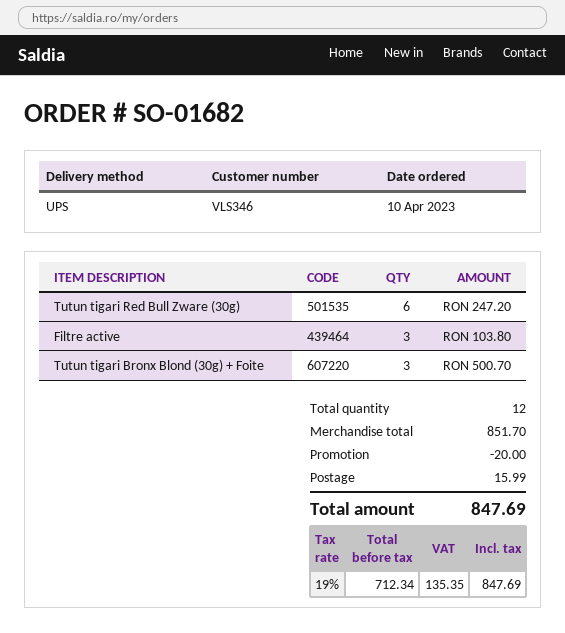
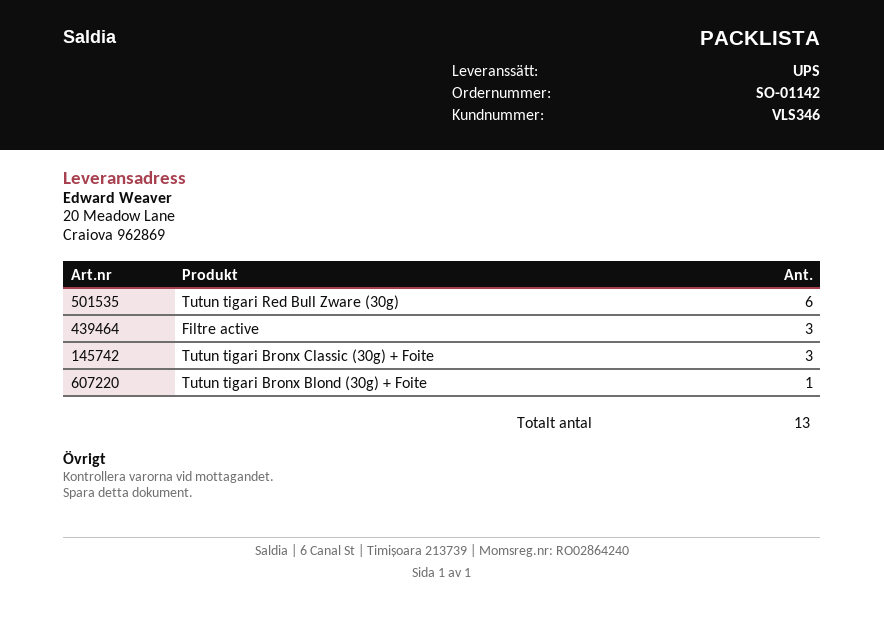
order number: SO-01682 -> SO-01142
Tutun tigari Bronx Blond (30g) + Foite: 3 -> 1
Tutun tigari Bronx Classic (30g) + Foite: none -> 3
total quantity: 12 -> 13

